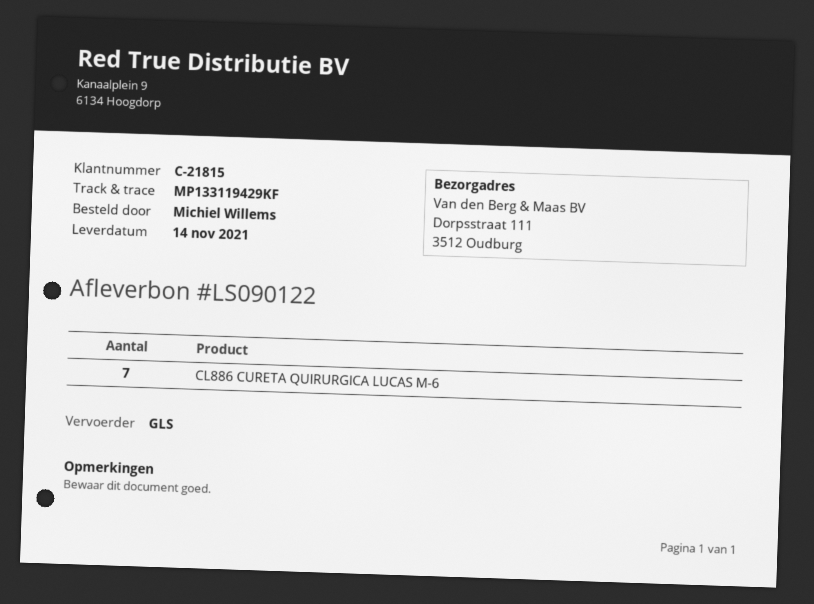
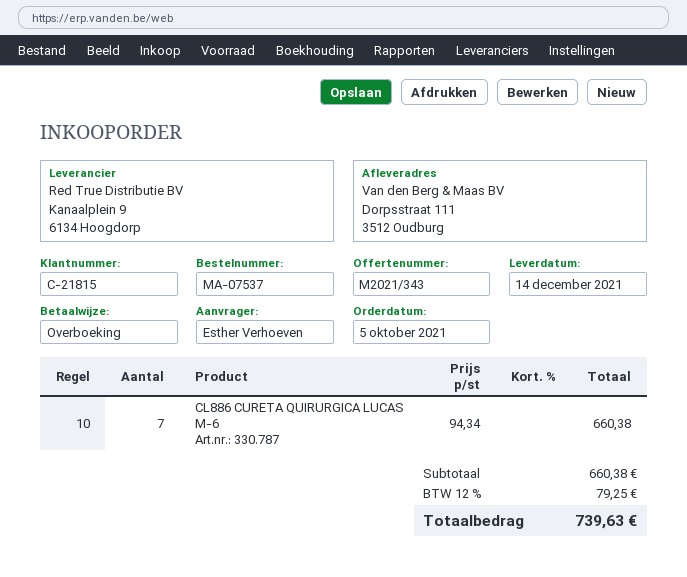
delivery date: 2021-11-14 -> 2021-12-14
ordered by: Michiel Willems -> Esther Verhoeven

